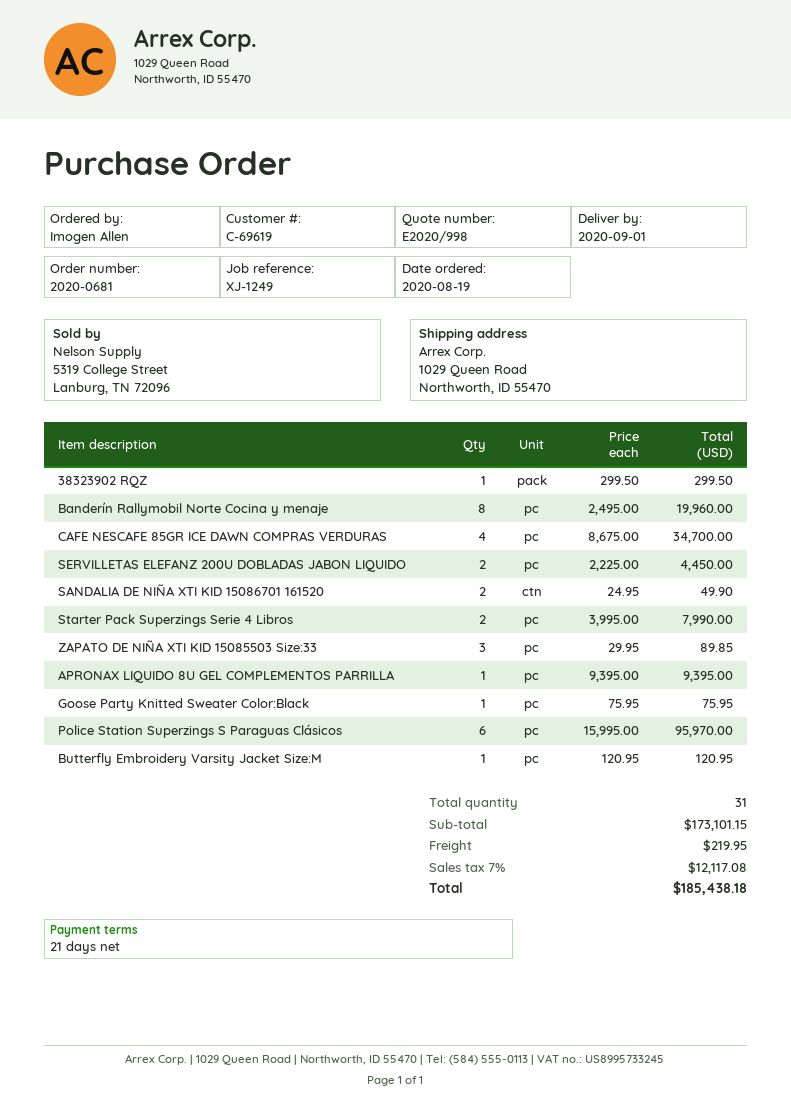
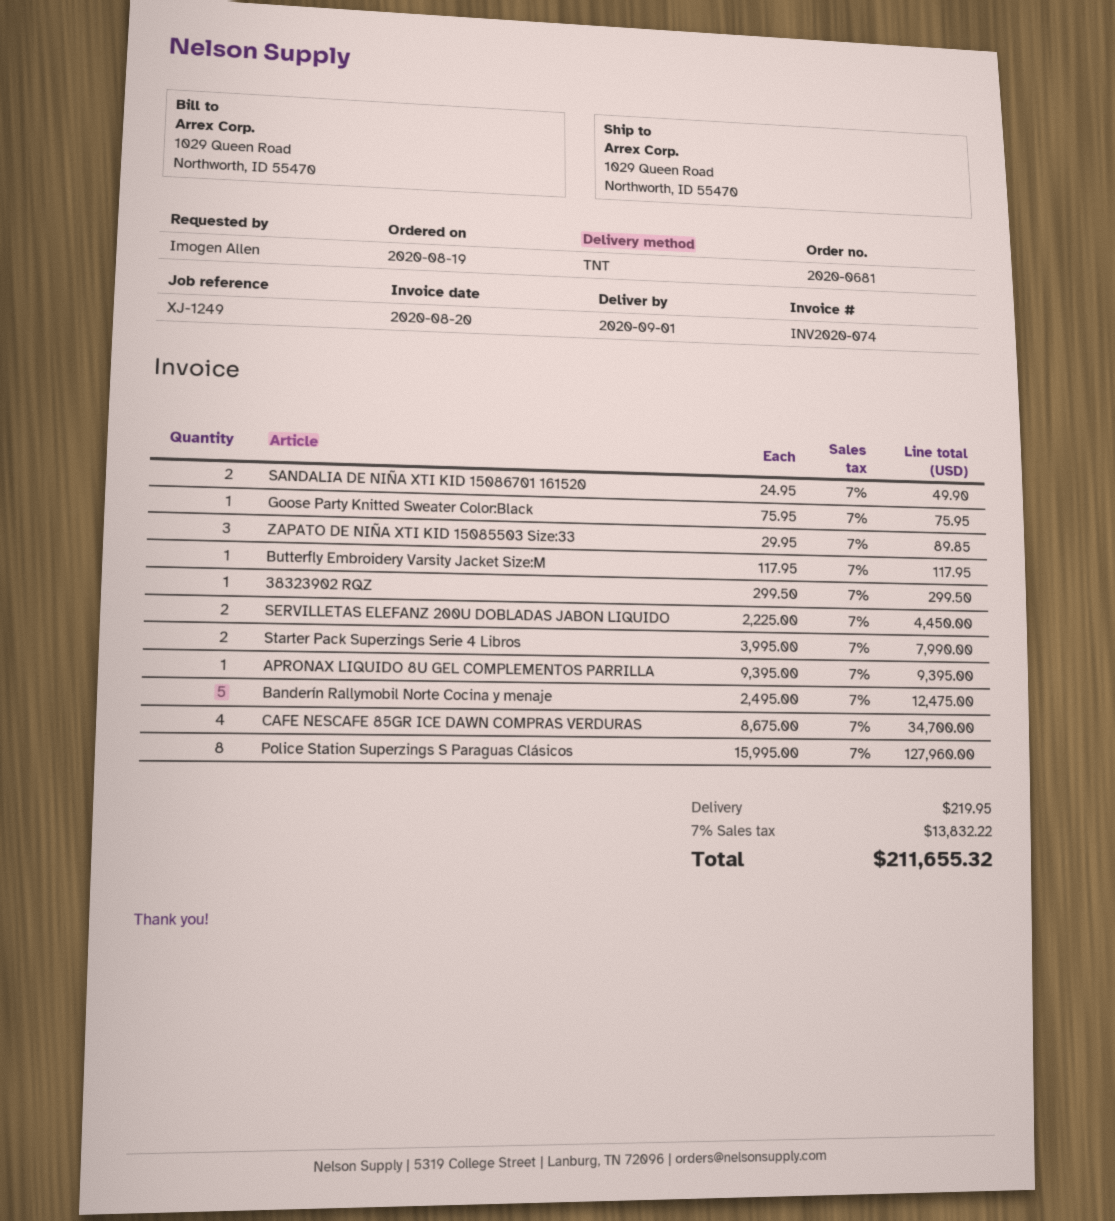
Banderín Rallymobil Norte Cocina y menaje: 8 x 2495.00 = 19960.00 -> 5 x 2495.00 = 12475.00
Police Station Superzings S Paraguas Clásicos: 6 x 15995.00 = 95970.00 -> 8 x 15995.00 = 127960.00
Butterfly Embroidery Varsity Jacket Size:M: 1 x 120.95 = 120.95 -> 1 x 117.95 = 117.95
tax: 7% = 12117.08 -> 7% = 13832.22
total: 185438.18 -> 211655.32

